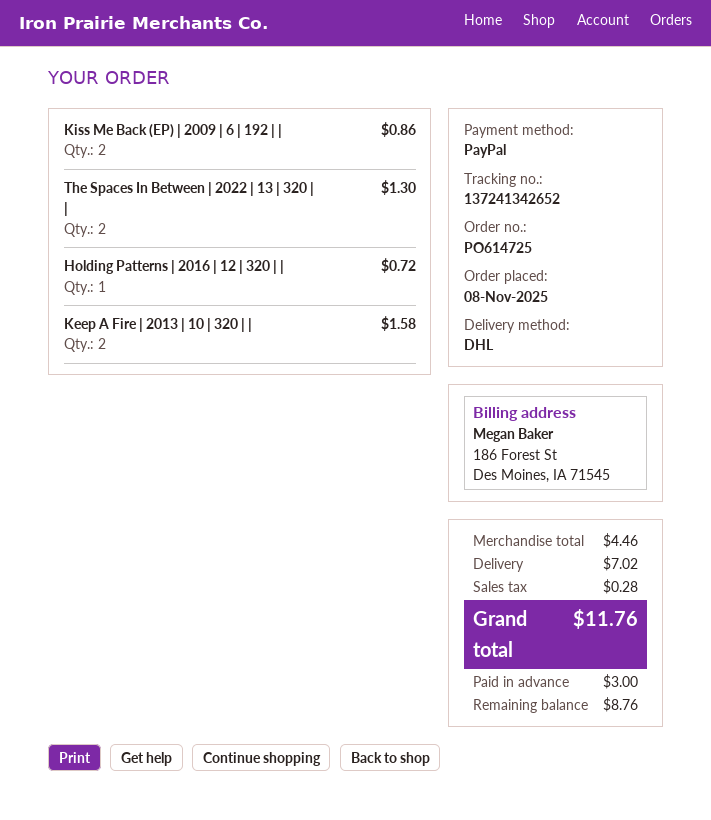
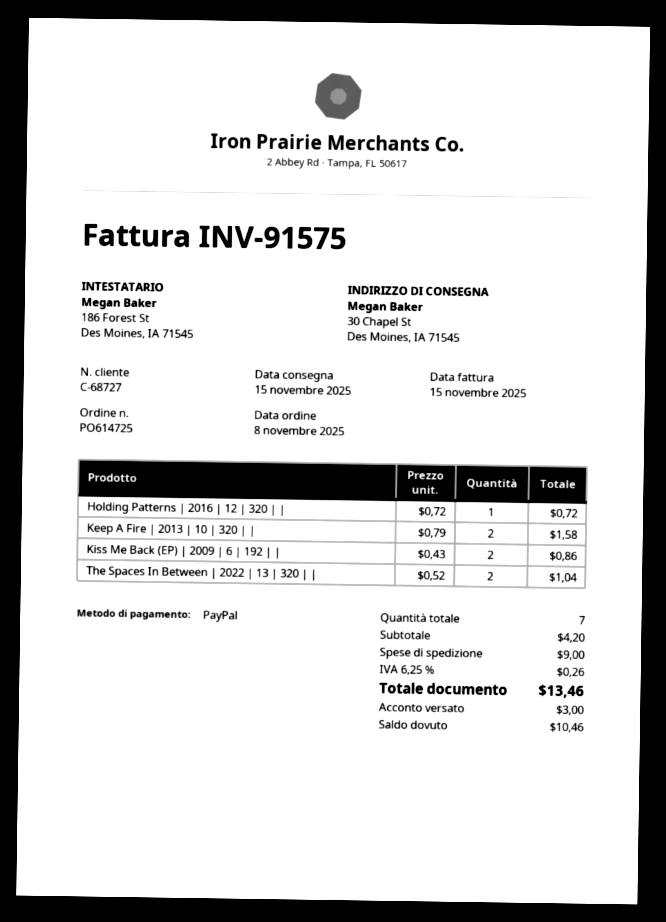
The Spaces In Between | 2022 | 13 | 320 | |: 2 for 1.30 -> 2 for 1.04
subtotal: 4.46 -> 4.20
shipping: 7.02 -> 9.00
tax: 0.28 -> 0.26
total: 11.76 -> 13.46
balance: 8.76 -> 10.46

